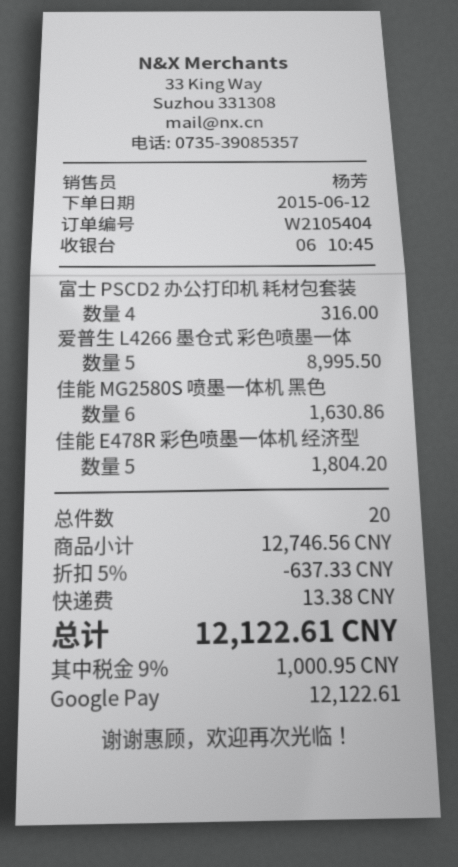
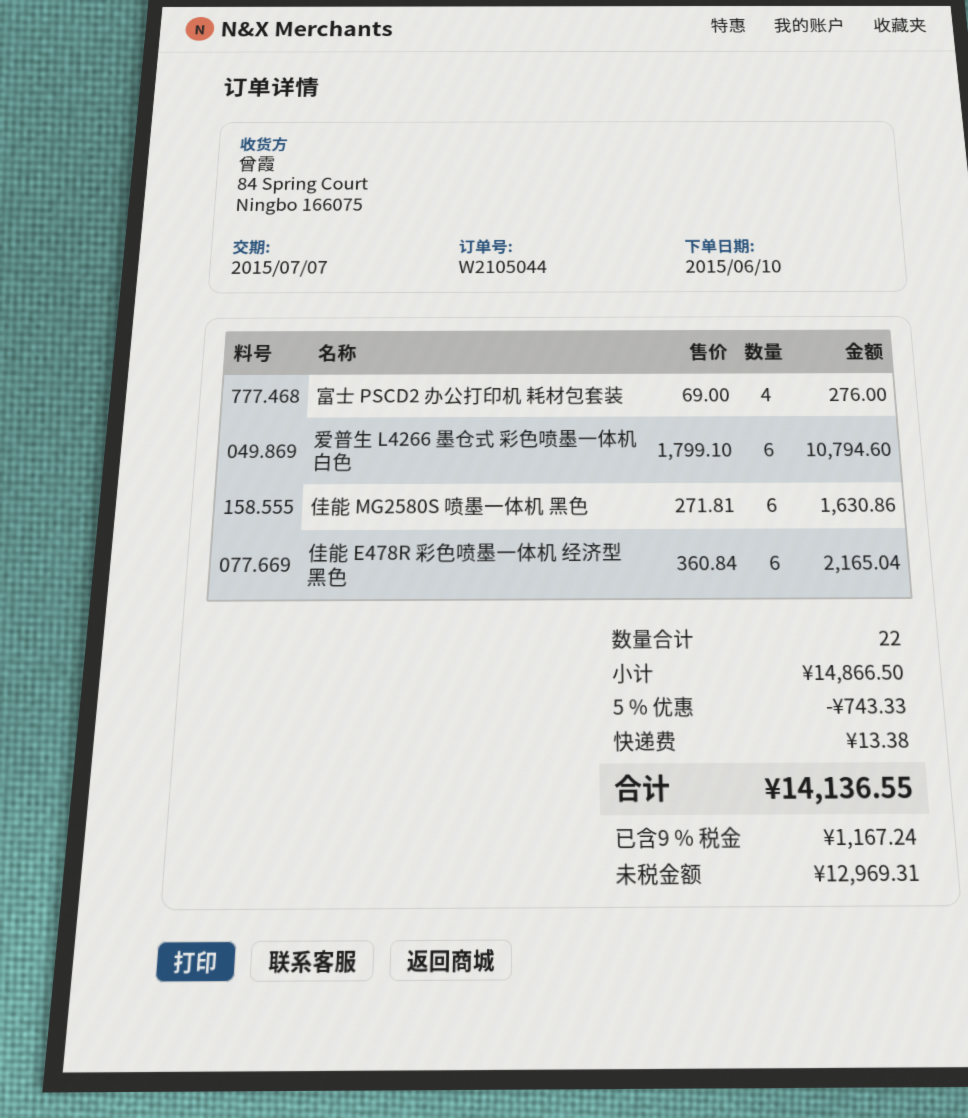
order number: W2105404 -> W2105044
order date: 2015-06-12 -> 2015-06-10
富士 PSCD2 办公打印机 耗材包套装: 4 for 316.00 -> 4 for 276.00
爱普生 L4266 墨仓式 彩色喷墨一体: 5 for 8995.50 -> 6 for 10794.60
佳能 E478R 彩色喷墨一体机 经济型: 5 for 1804.20 -> 6 for 2165.04
total quantity: 20 -> 22
subtotal: 12746.56 -> 14866.50
discount: 5% = 637.33 -> 5% = 743.33
tax: 9% = 1000.95 -> 9% = 1167.24
total: 12122.61 -> 14136.55

